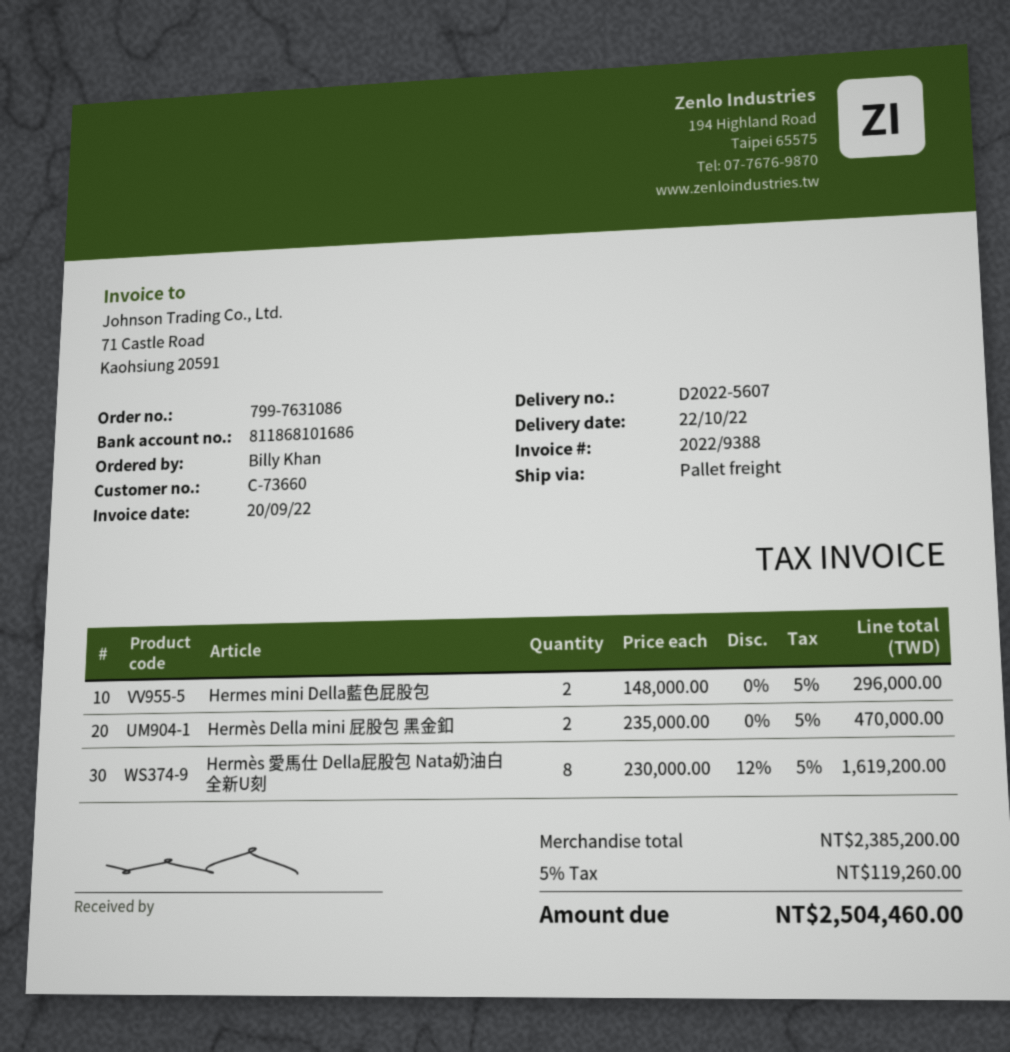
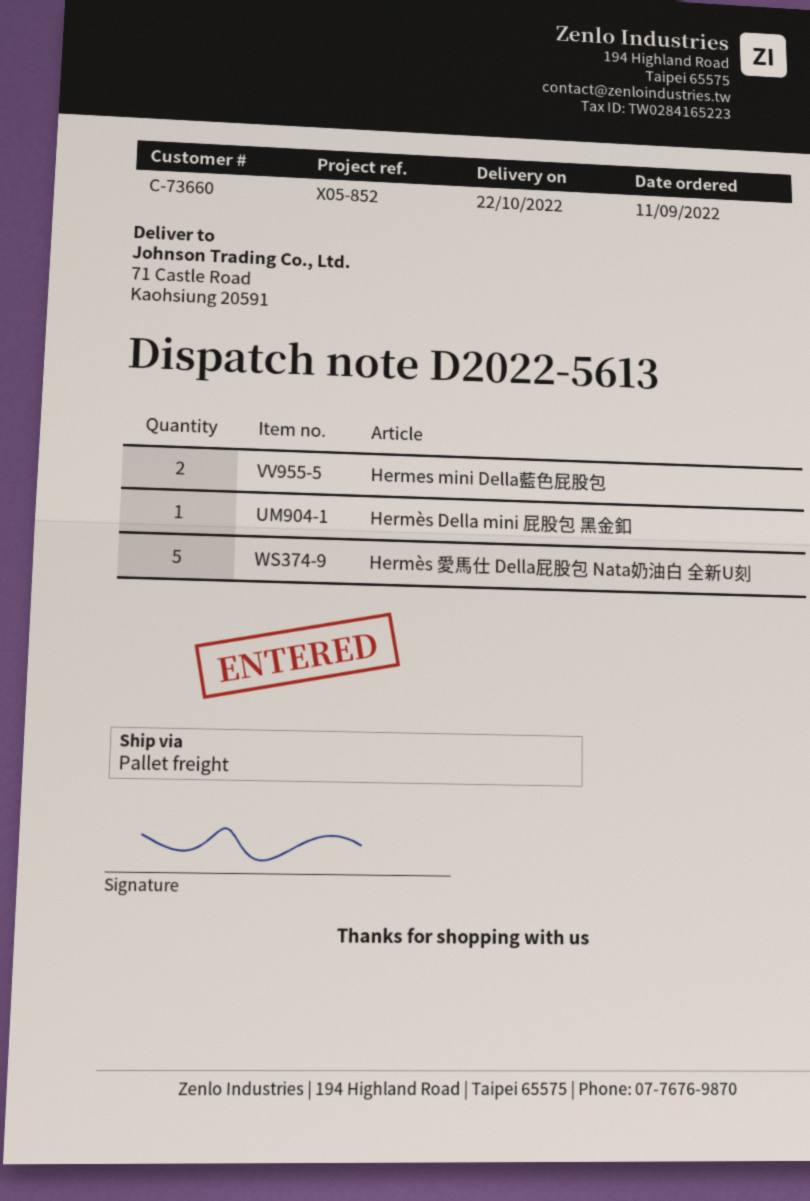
delivery note number: D2022-5607 -> D2022-5613
Hermès Della mini 屁股包 黑金釦: 2 -> 1
Hermès 愛馬仕 Della屁股包 Nata奶油白 全新U刻: 8 -> 5

